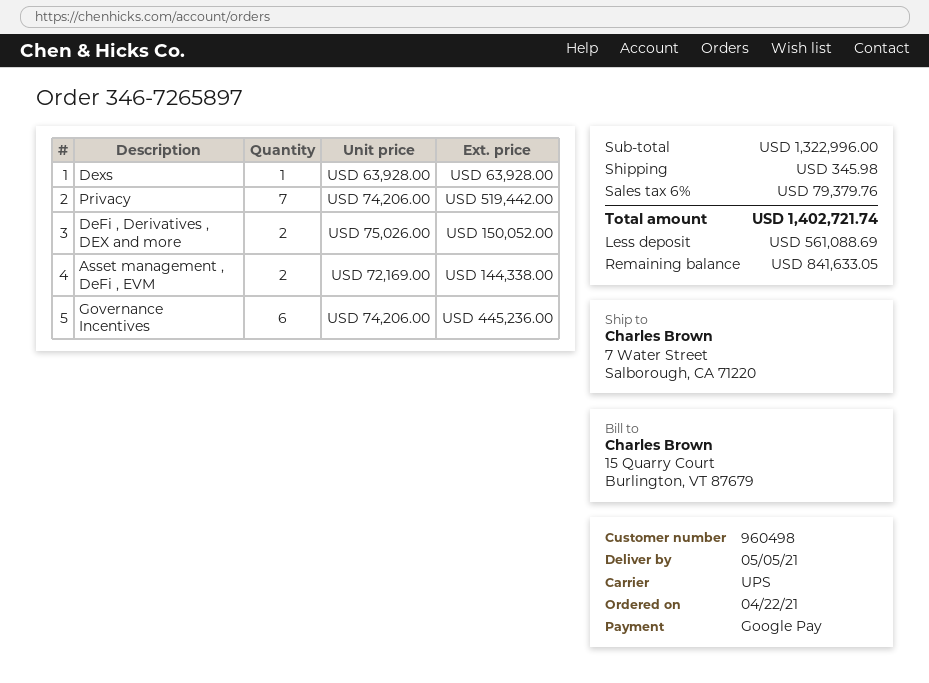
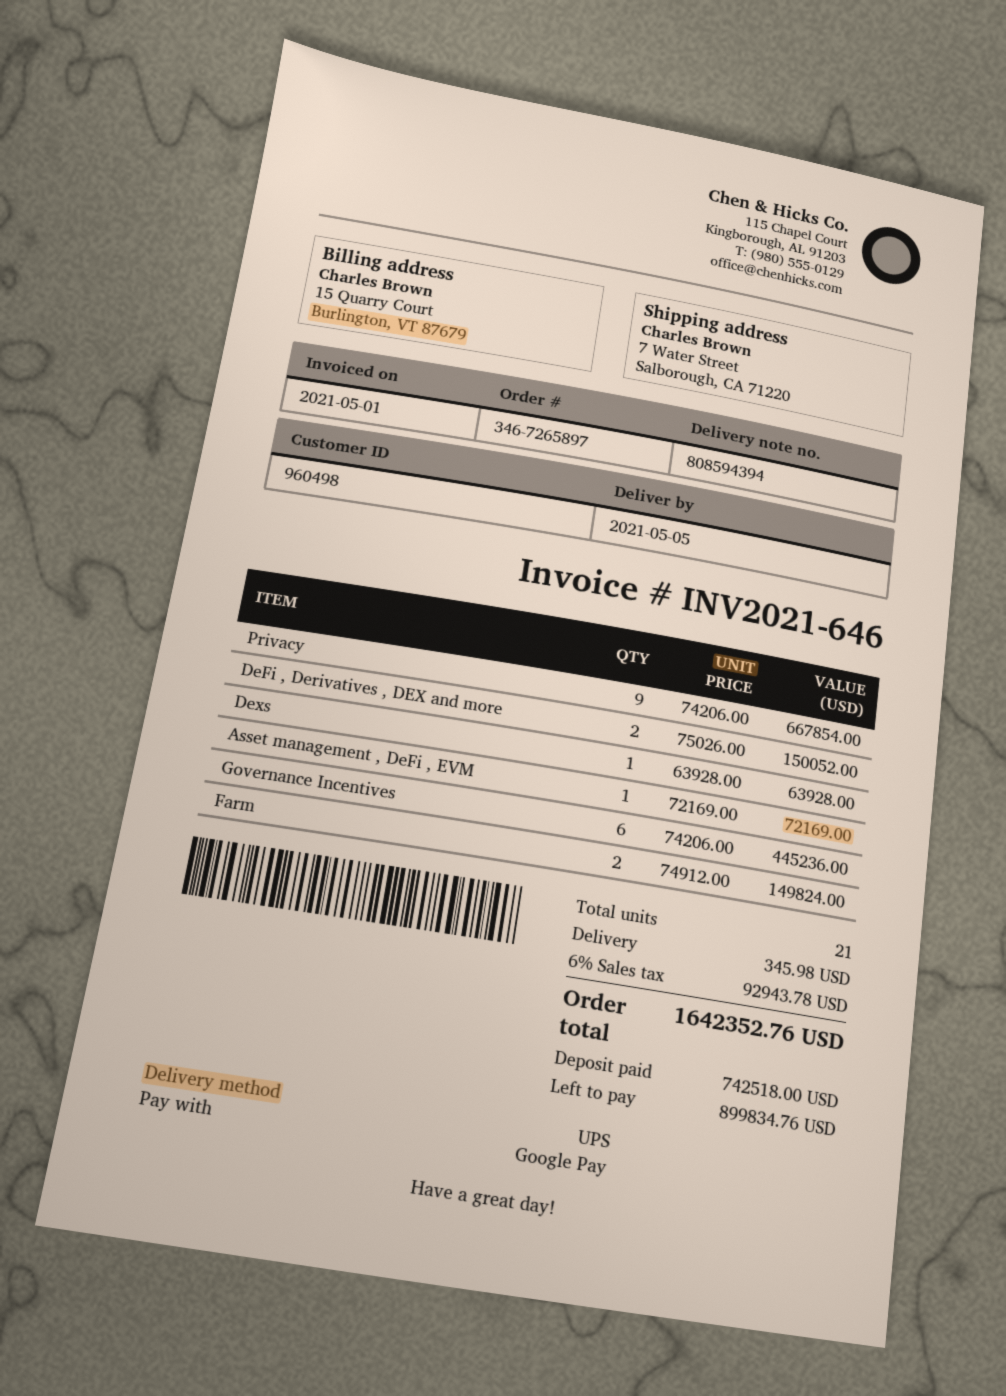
Privacy: 7 x 74206.00 = 519442.00 -> 9 x 74206.00 = 667854.00
Asset management , DeFi , EVM: 2 x 72169.00 = 144338.00 -> 1 x 72169.00 = 72169.00
Farm: none -> 2 x 74912.00 = 149824.00
tax: 6% = 79379.76 -> 6% = 92943.78
total: 1402721.74 -> 1642352.76
deposit: 561088.69 -> 742518.00
balance: 841633.05 -> 899834.76

